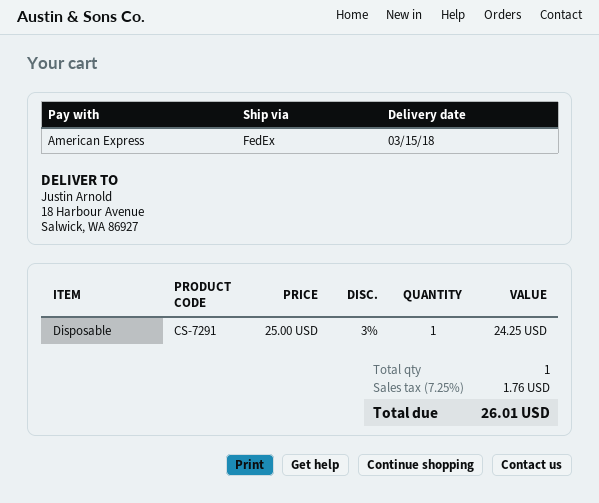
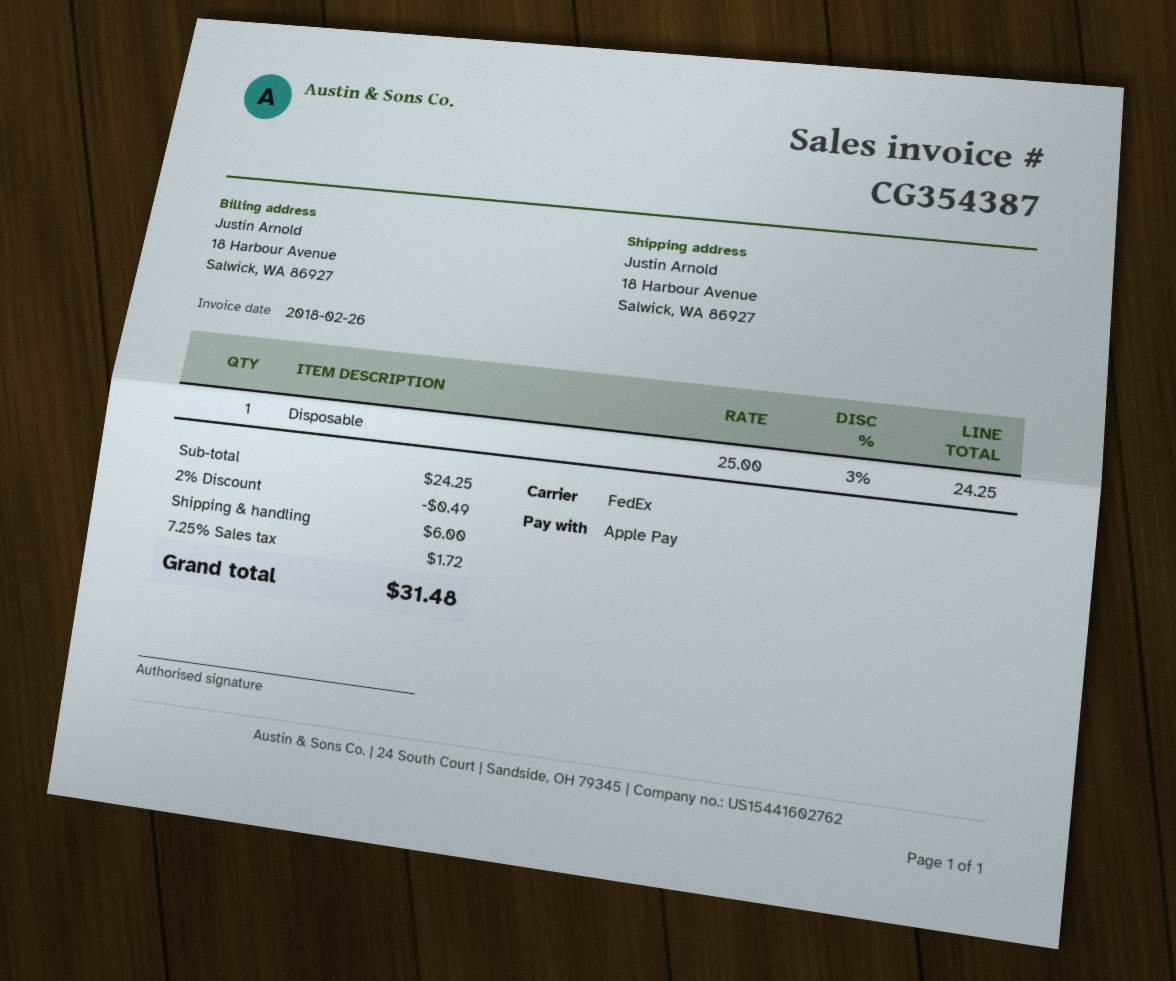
payment method: American Express -> Apple Pay
discount: none -> 2% = 0.49
shipping: none -> 6.00
tax: 7.25% = 1.76 -> 7.25% = 1.72
total: 26.01 -> 31.48

